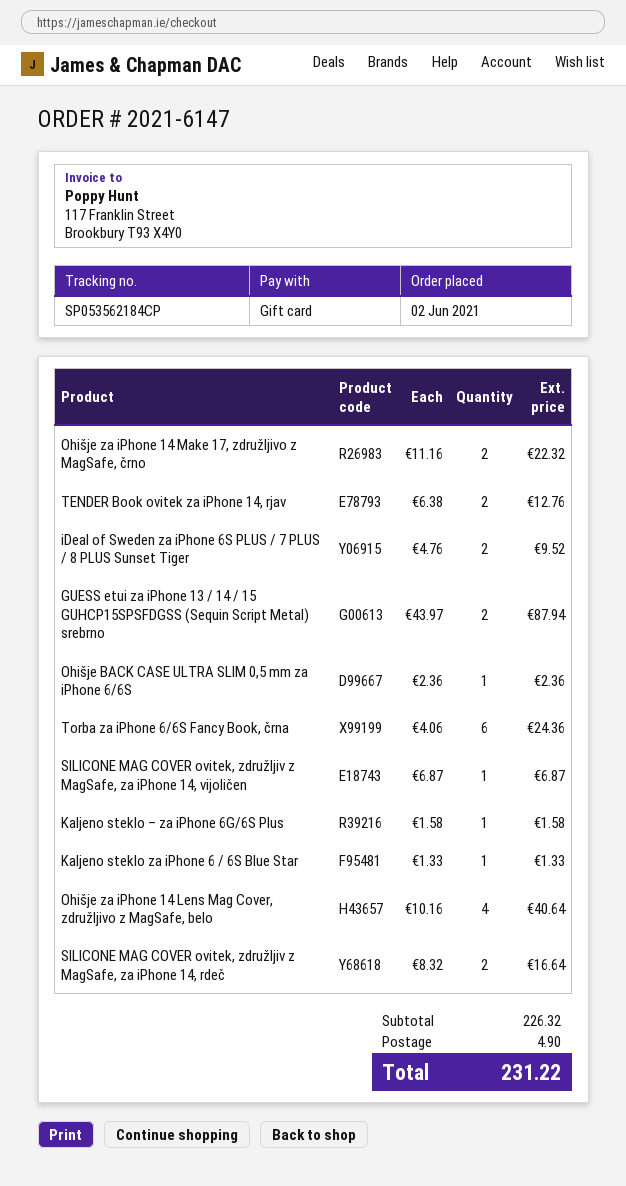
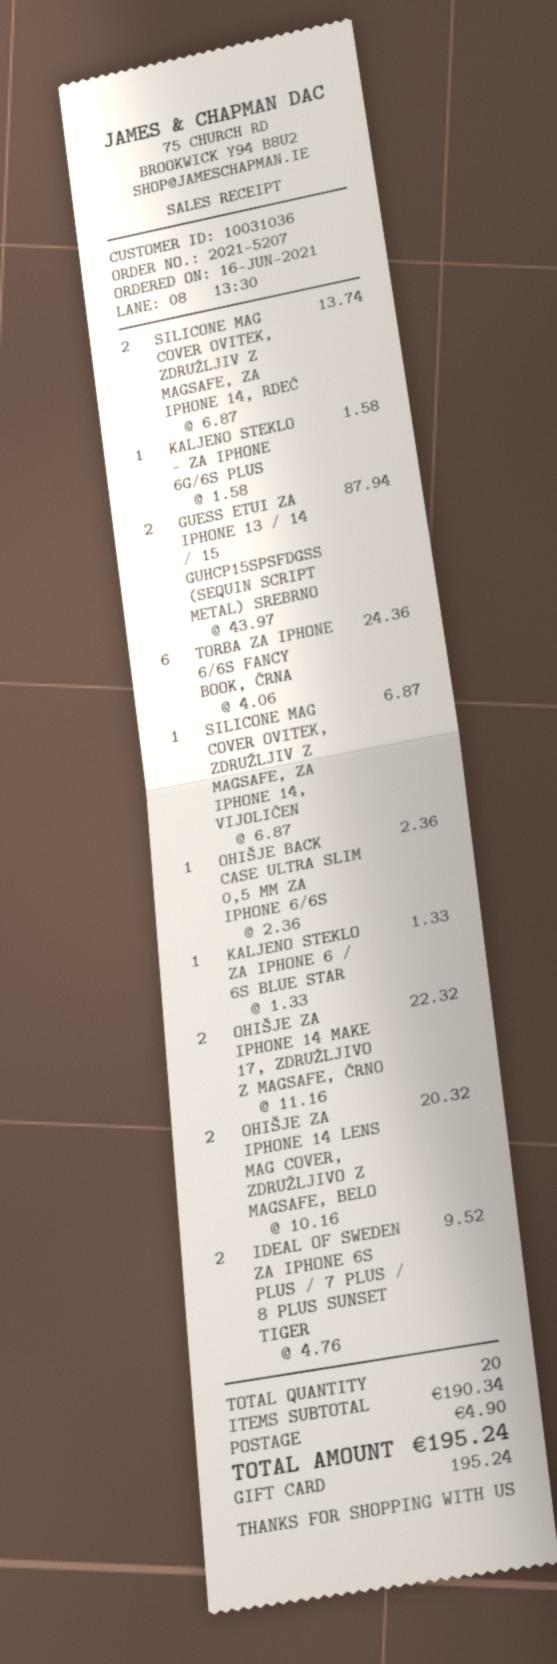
order number: 2021-6147 -> 2021-5207
order date: 2021-06-02 -> 2021-06-16
TENDER Book ovitek za iPhone 14, rjav: 2 x 6.38 = 12.76 -> none
Ohišje za iPhone 14 Lens Mag Cover, združljivo z MagSafe, belo: 4 x 10.16 = 40.64 -> 2 x 10.16 = 20.32
SILICONE MAG COVER ovitek, združljiv z MagSafe, za iPhone 14, rdeč: 2 x 8.32 = 16.64 -> 2 x 6.87 = 13.74
subtotal: 226.32 -> 190.34
total: 231.22 -> 195.24

